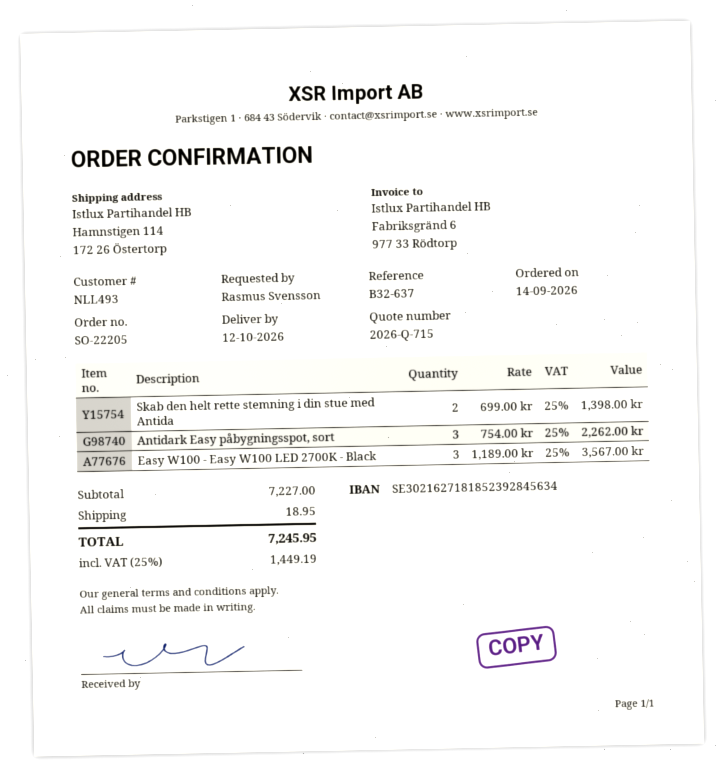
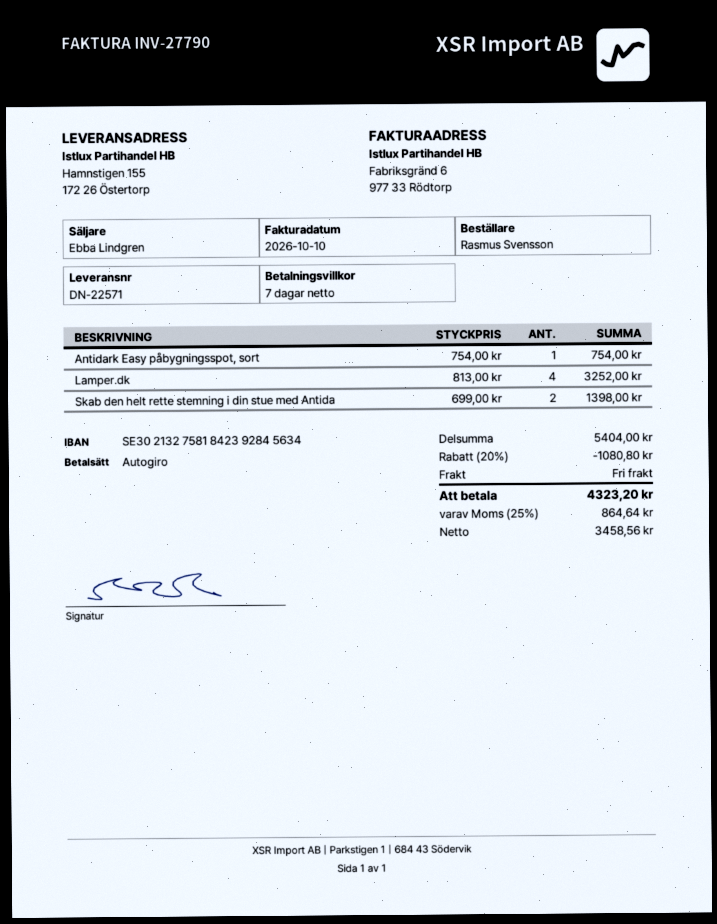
bank account: SE3021627181852392845634 -> SE3021327581842392845634
ship to: Hamnstigen 114, 172 26 Östertorp -> Hamnstigen 155, 172 26 Östertorp
Antidark Easy påbygningsspot, sort: 3 x 754.00 = 2262.00 -> 1 x 754.00 = 754.00
Easy W100 - Easy W100 LED 2700K - Black: 3 x 1189.00 = 3567.00 -> none
Lamper.dk: none -> 4 x 813.00 = 3252.00
subtotal: 7227.00 -> 5404.00
discount: none -> 20% = 1080.80
shipping: 18.95 -> 0.00
tax: 25% = 1449.19 -> 25% = 864.64
total: 7245.95 -> 4323.20

